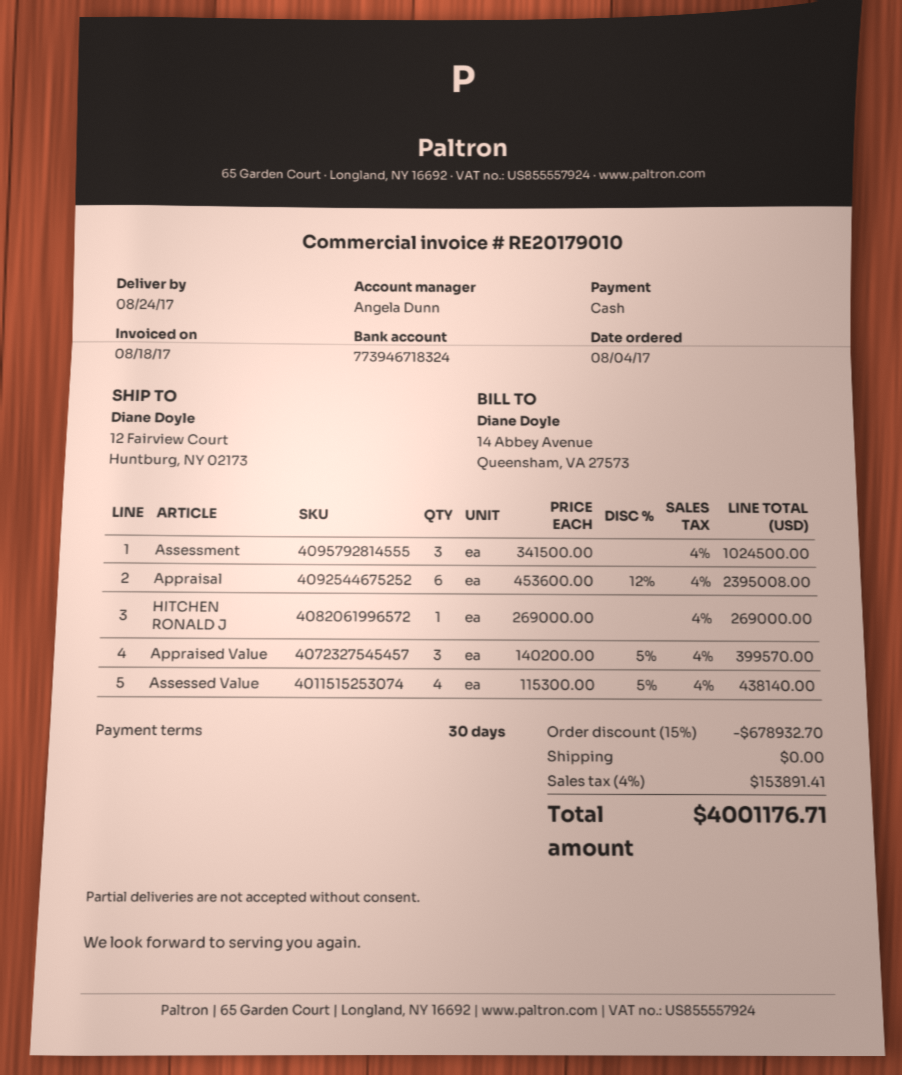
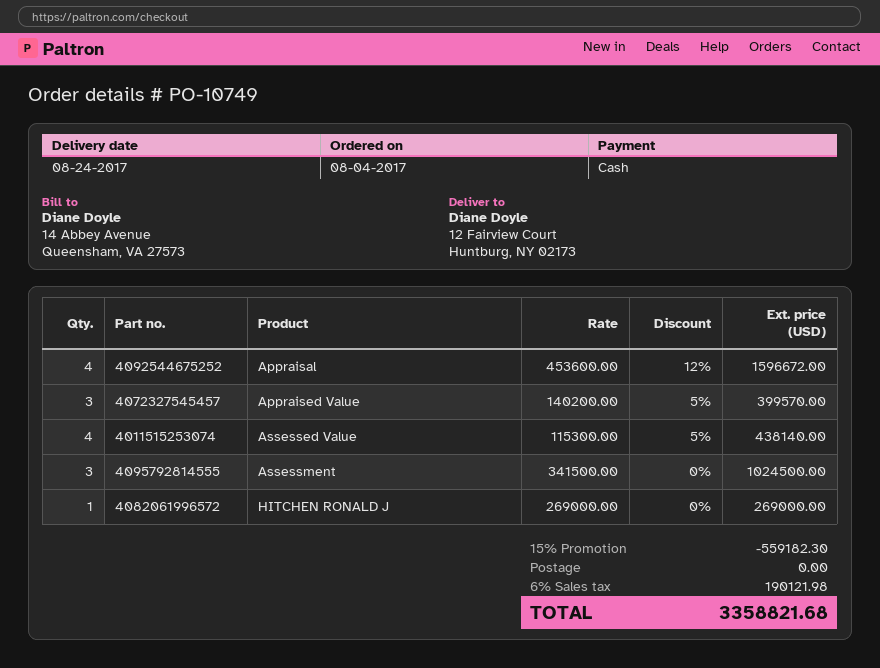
Appraisal: 6 x 453600.00 - 12% = 2395008.00 -> 4 x 453600.00 - 12% = 1596672.00
discount: 15% = 678932.70 -> 15% = 559182.30
tax: 4% = 153891.41 -> 6% = 190121.98
total: 4001176.71 -> 3358821.68

